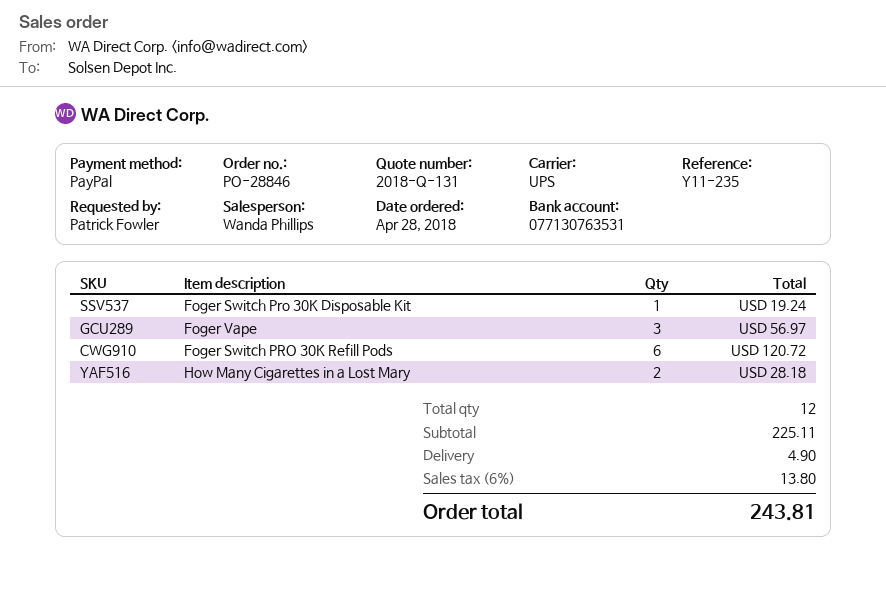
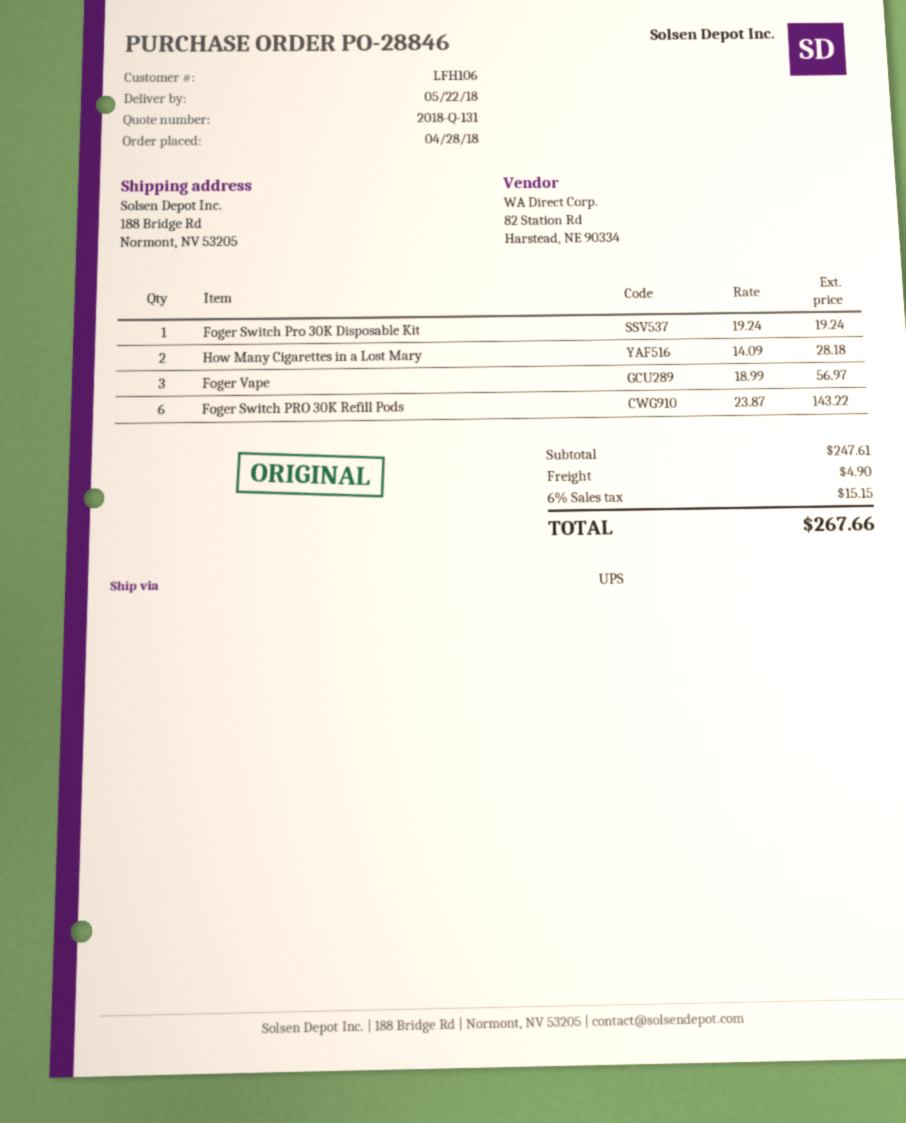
Foger Switch PRO 30K Refill Pods: 6 for 120.72 -> 6 for 143.22
subtotal: 225.11 -> 247.61
tax: 6% = 13.80 -> 6% = 15.15
total: 243.81 -> 267.66

